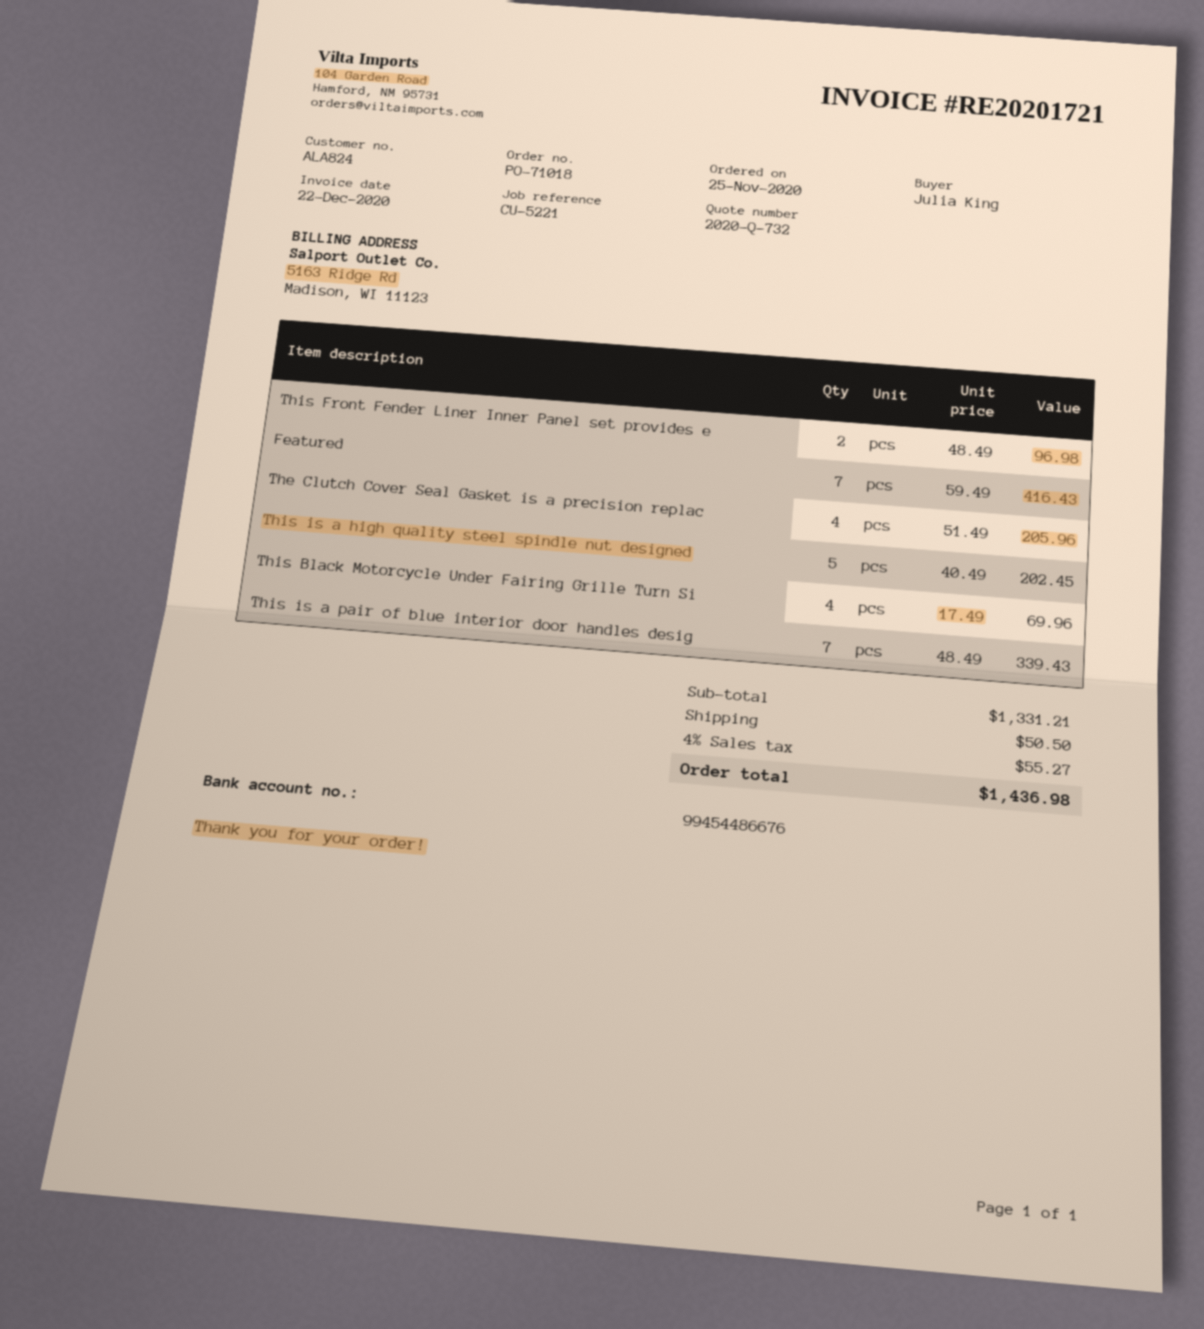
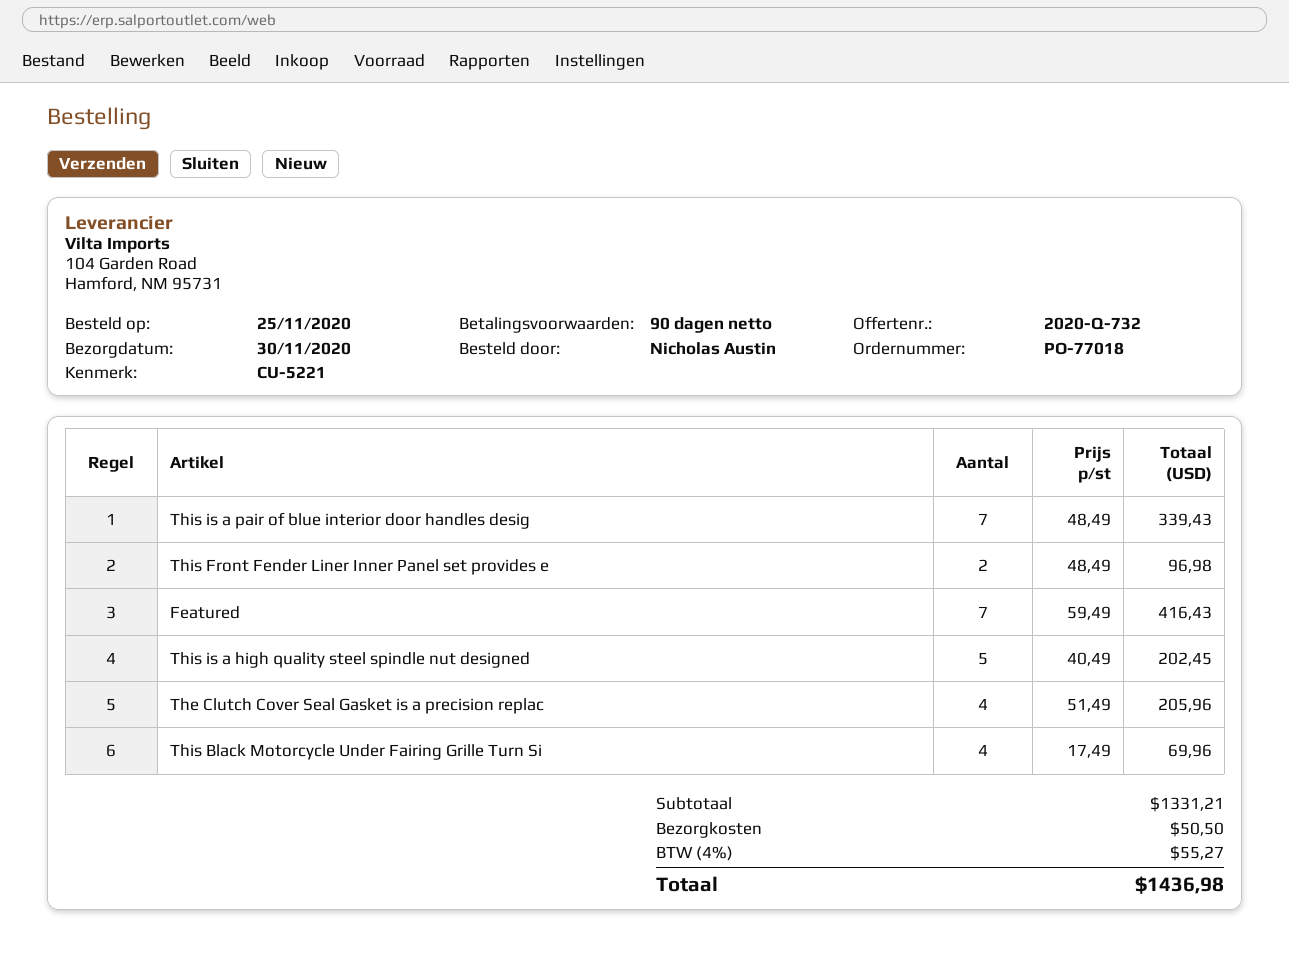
order number: PO-71018 -> PO-77018
ordered by: Julia King -> Nicholas Austin

